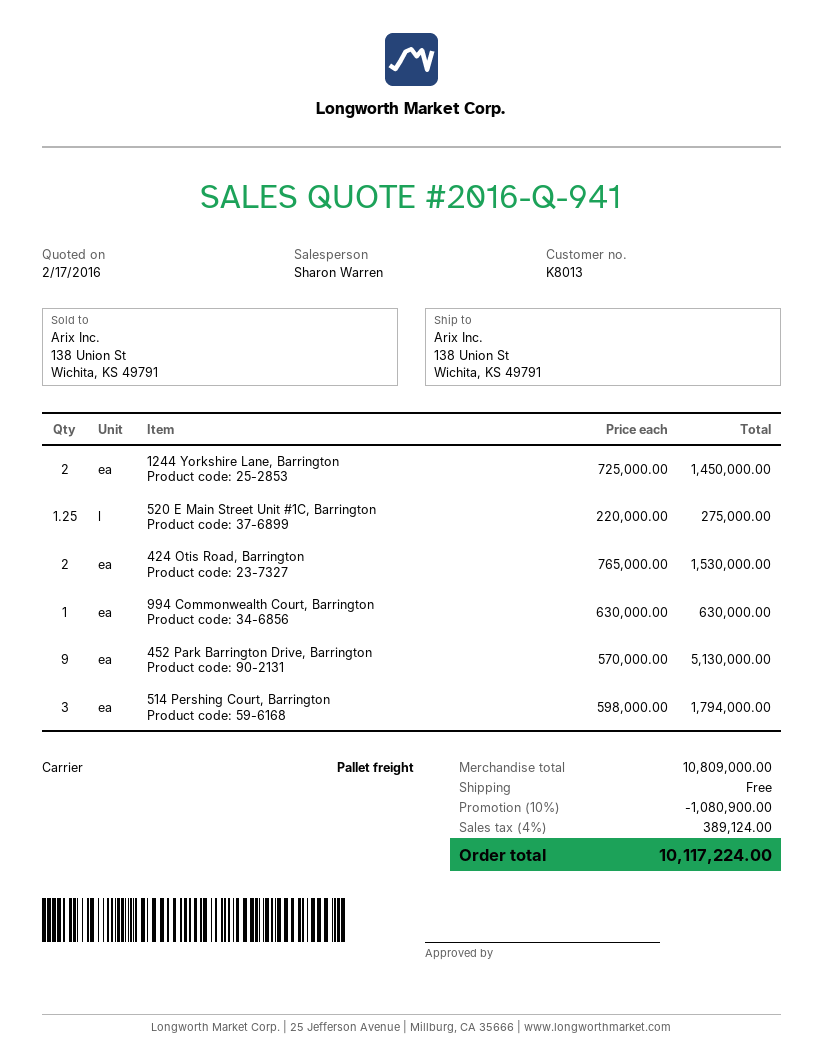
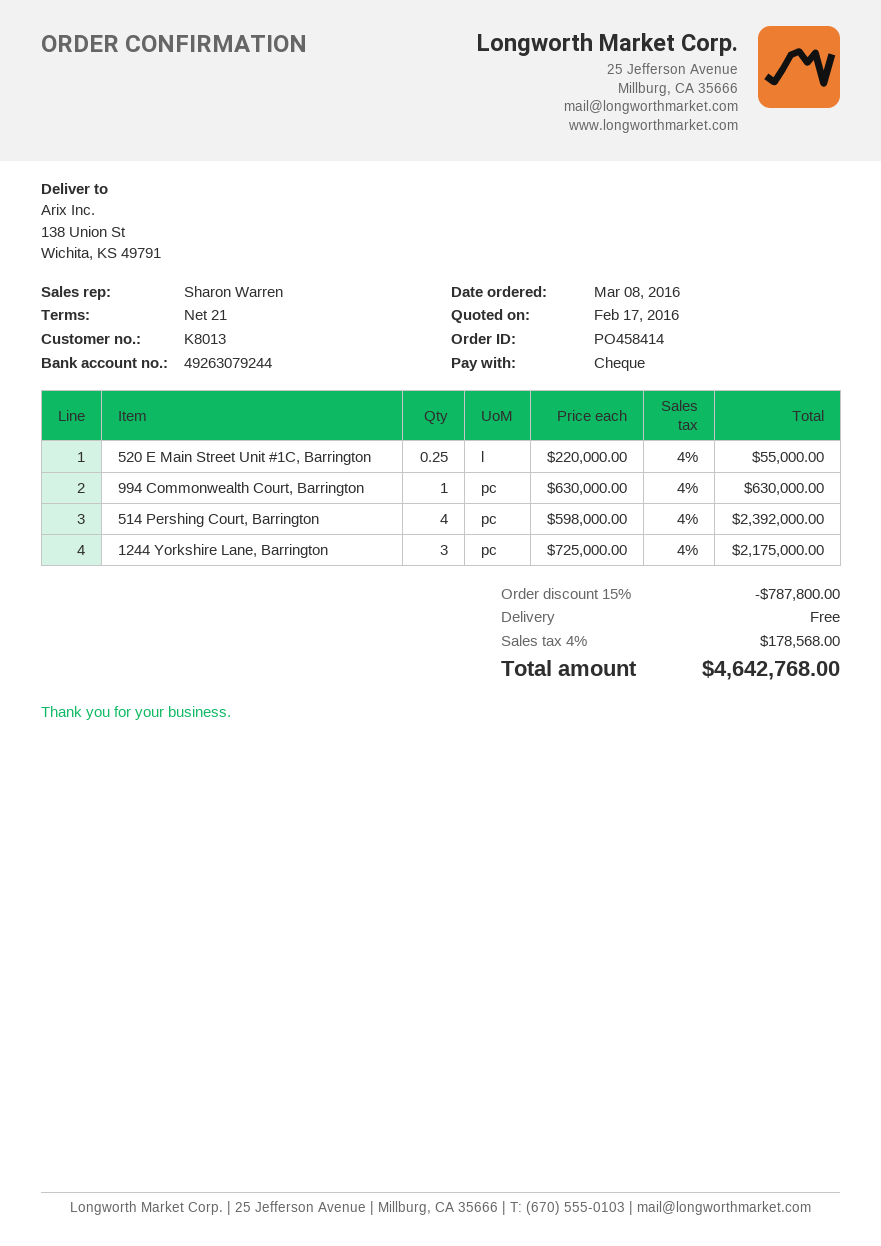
1244 Yorkshire Lane, Barrington: 2 x 725000.00 = 1450000.00 -> 3 x 725000.00 = 2175000.00
520 E Main Street Unit #1C, Barrington: 1.25 x 220000.00 = 275000.00 -> 0.25 x 220000.00 = 55000.00
424 Otis Road, Barrington: 2 x 765000.00 = 1530000.00 -> none
452 Park Barrington Drive, Barrington: 9 x 570000.00 = 5130000.00 -> none
514 Pershing Court, Barrington: 3 x 598000.00 = 1794000.00 -> 4 x 598000.00 = 2392000.00
discount: 10% = 1080900.00 -> 15% = 787800.00
tax: 4% = 389124.00 -> 4% = 178568.00
total: 10117224.00 -> 4642768.00

